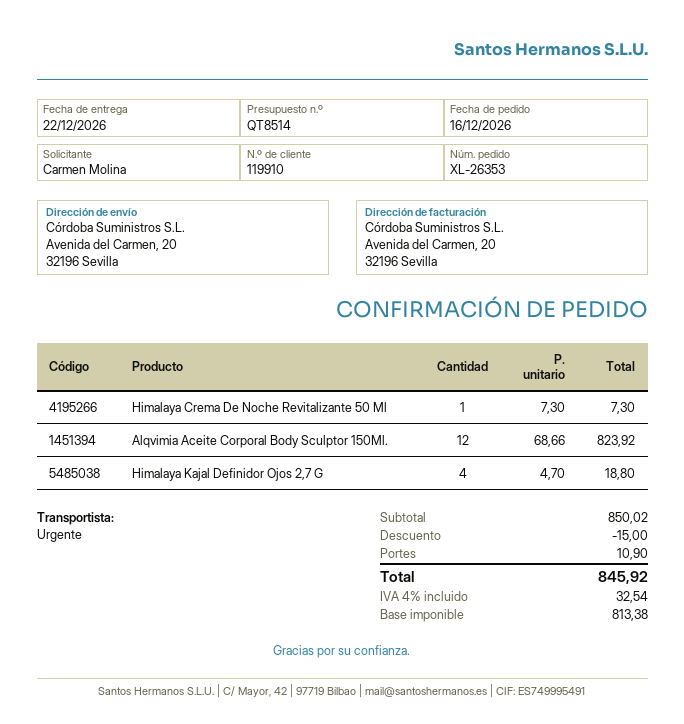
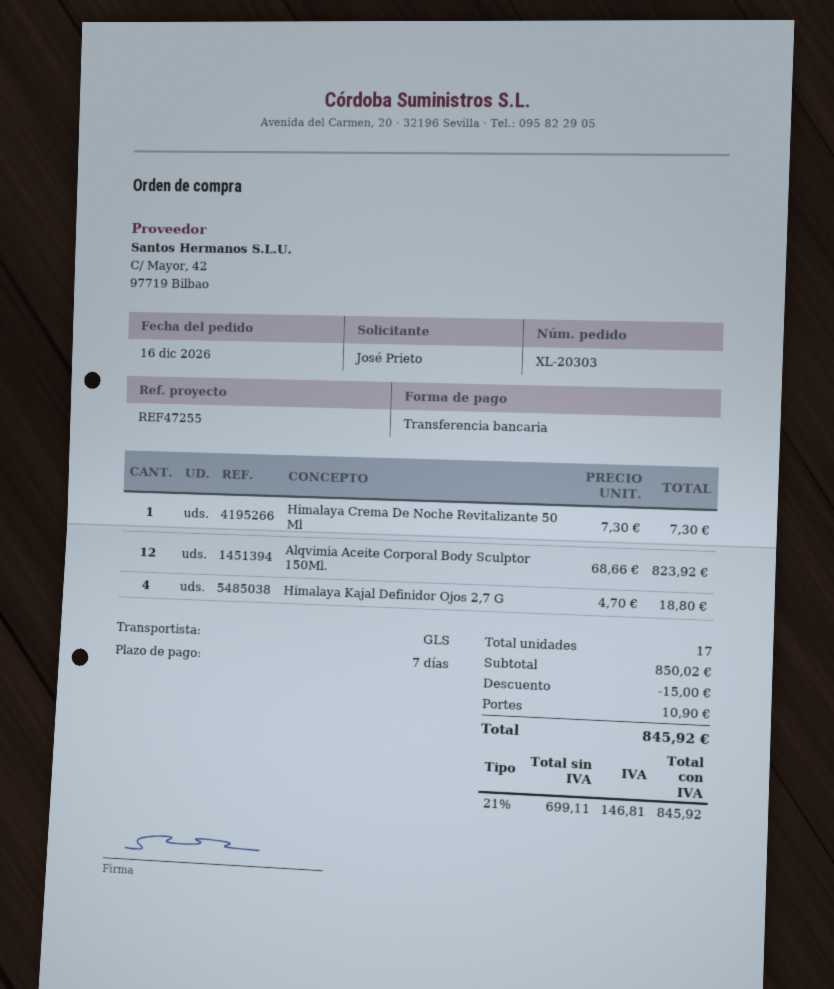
order number: XL-26353 -> XL-20303
ordered by: Carmen Molina -> José Prieto
shipping method: express -> GLS
net: 813.38 -> 699.11
tax: 4% = 32.54 -> 21% = 146.81

